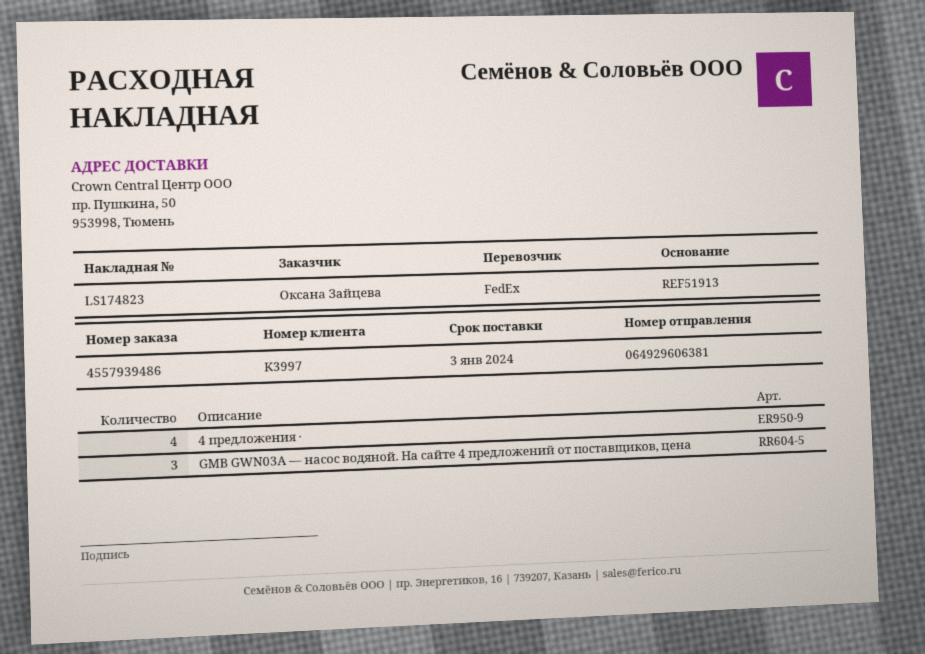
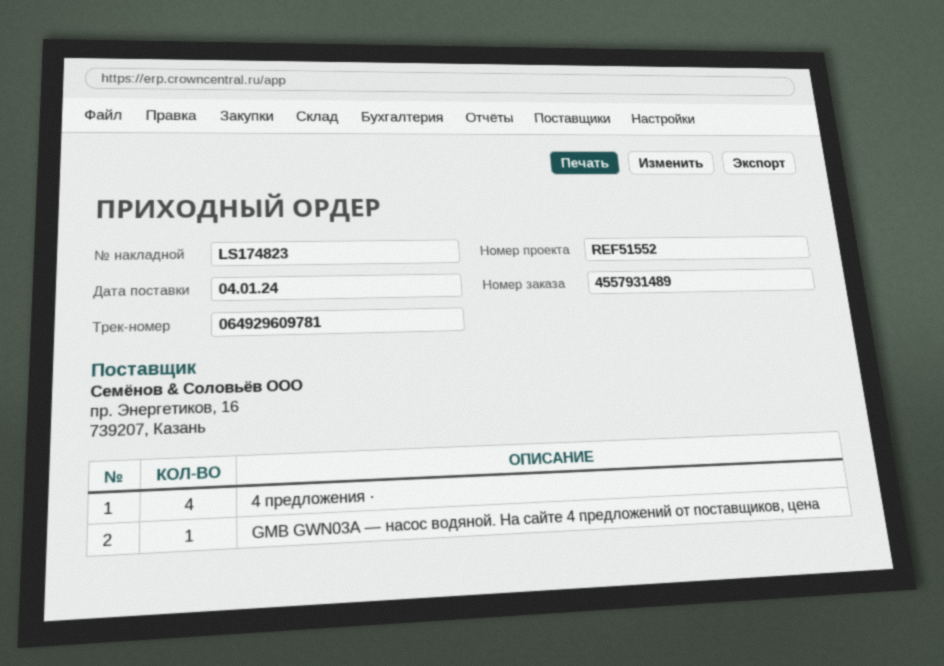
order number: 4557939486 -> 4557931489
delivery date: 2024-01-03 -> 2024-01-04
reference: REF51913 -> REF51552
tracking number: 064929606381 -> 064929609781
GMB GWN03A — насос водяной. На сайте 4 предложений от поставщиков, цена: 3 -> 1

